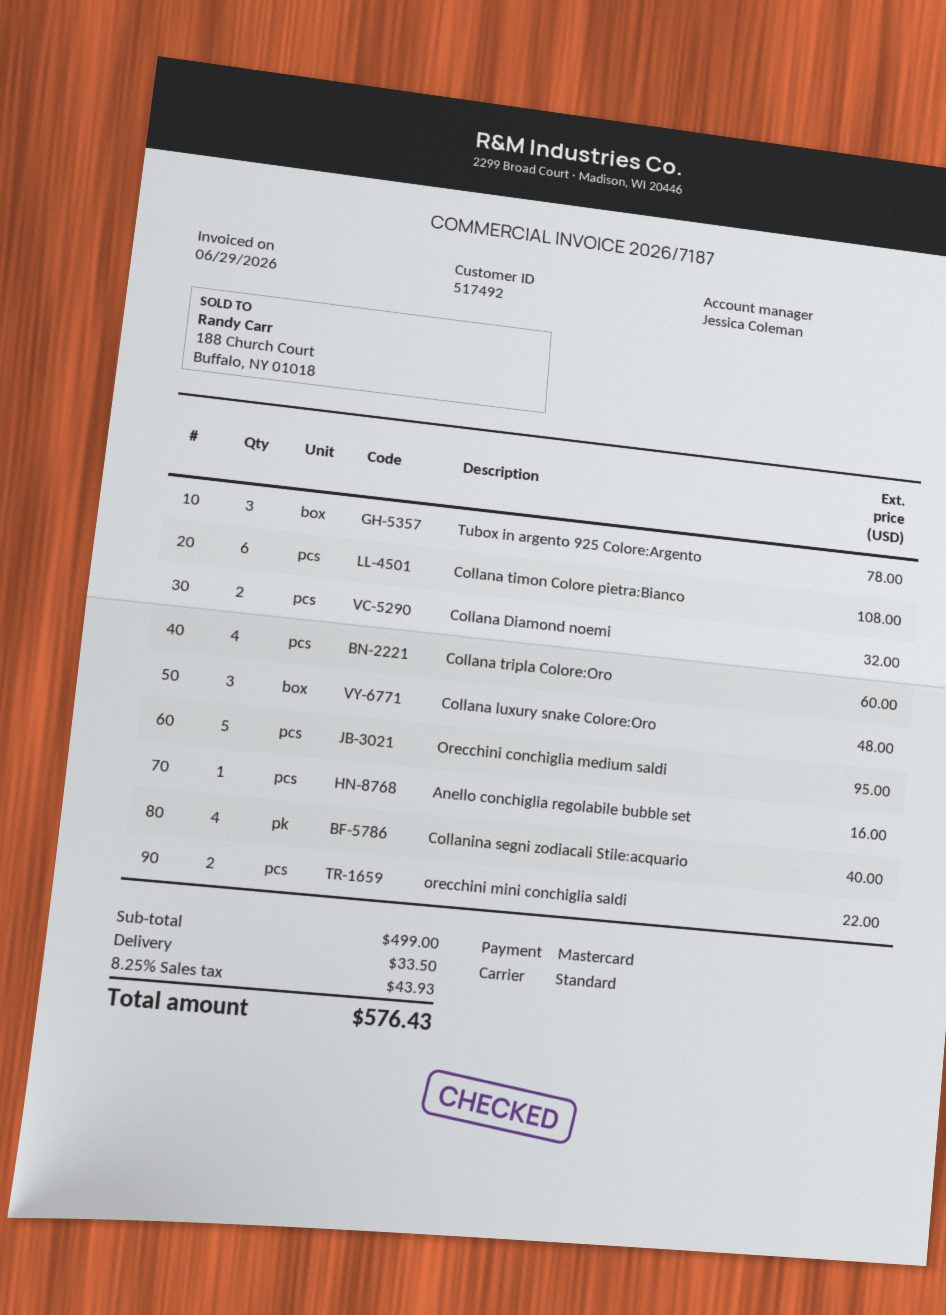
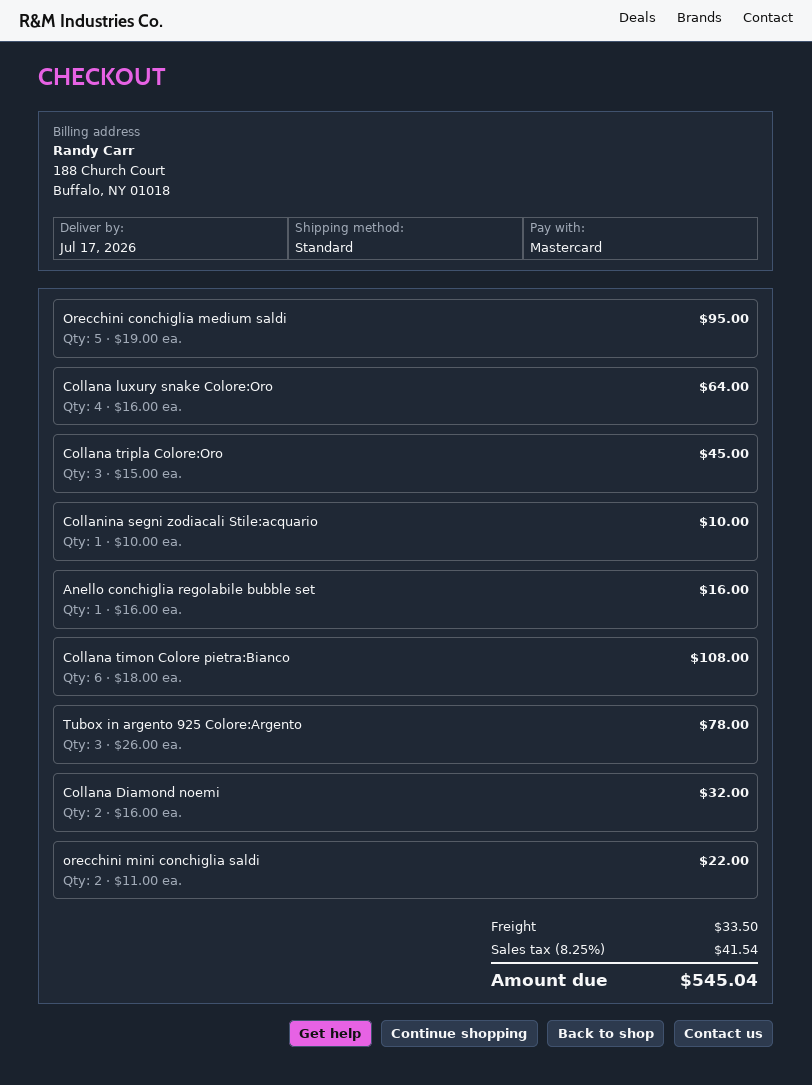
Collana tripla Colore:Oro: 4 for 60.00 -> 3 for 45.00
Collana luxury snake Colore:Oro: 3 for 48.00 -> 4 for 64.00
Collanina segni zodiacali Stile:acquario: 4 for 40.00 -> 1 for 10.00
tax: 8.25% = 43.93 -> 8.25% = 41.54
total: 576.43 -> 545.04

